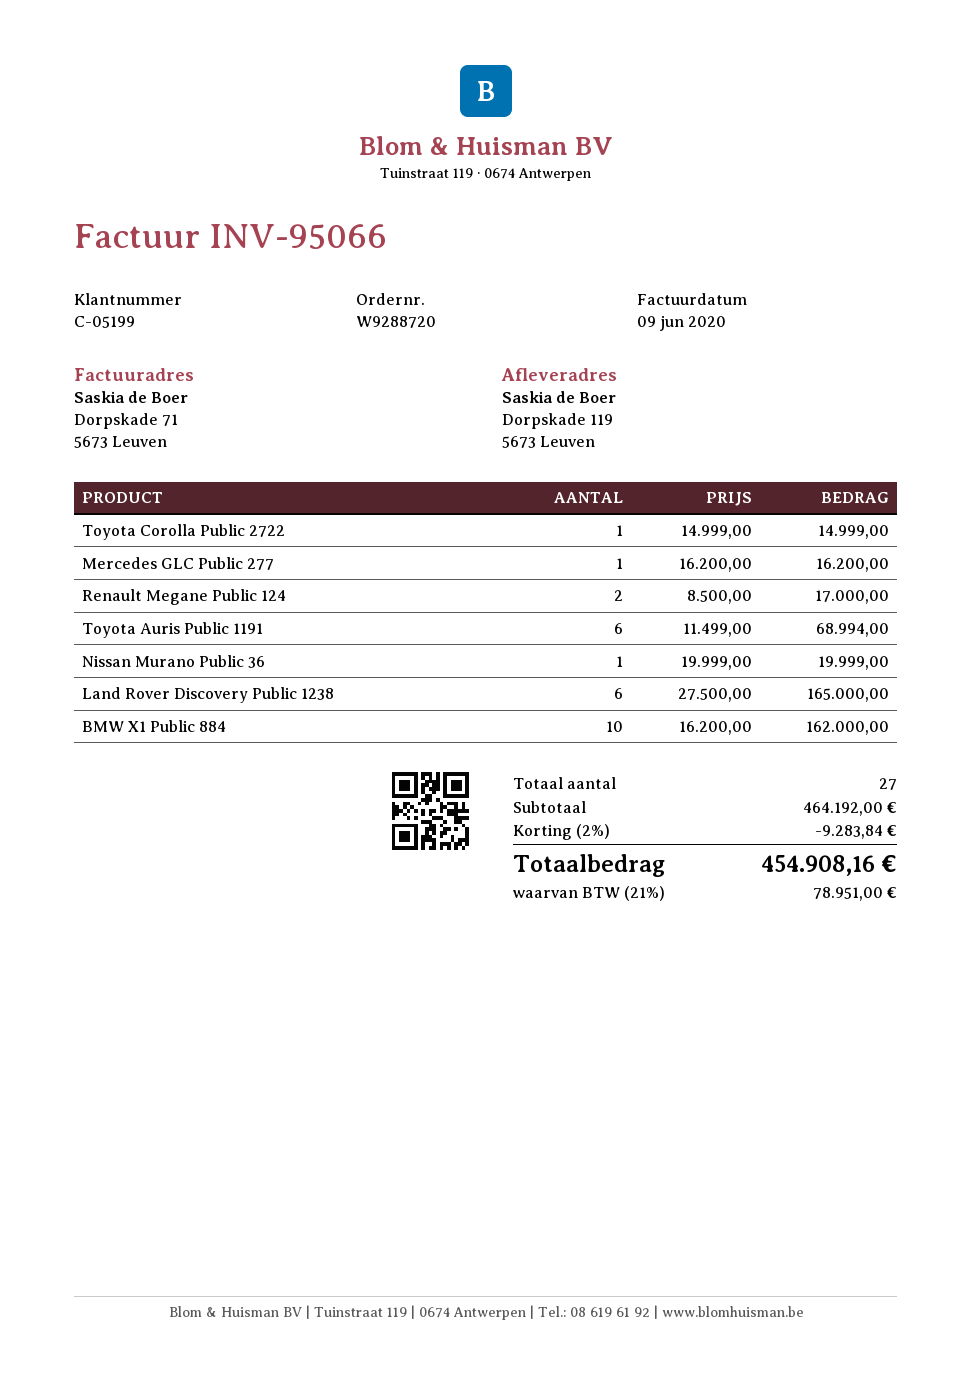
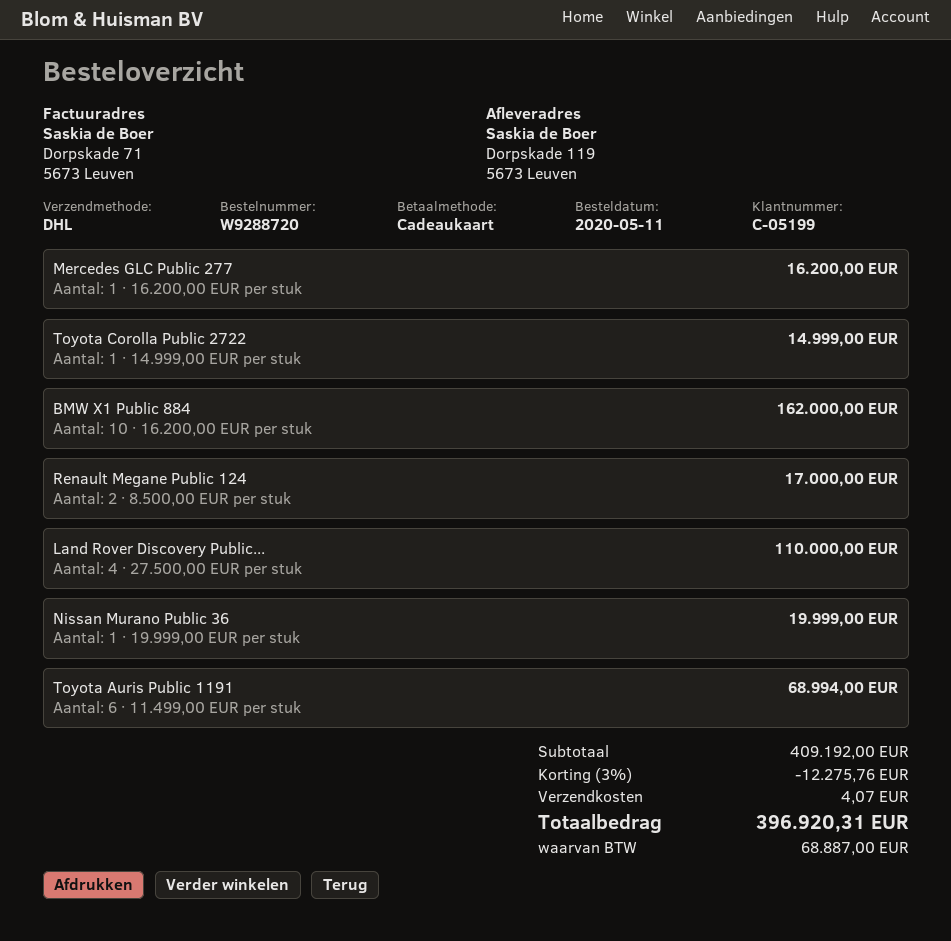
Land Rover Discovery Public 1238: 6 x 27500.00 = 165000.00 -> 4 x 27500.00 = 110000.00
subtotal: 464192.00 -> 409192.00
discount: 2% = 9283.84 -> 3% = 12275.76
shipping: none -> 4.07
tax: 78951.00 -> 68887.00
total: 454908.16 -> 396920.31

